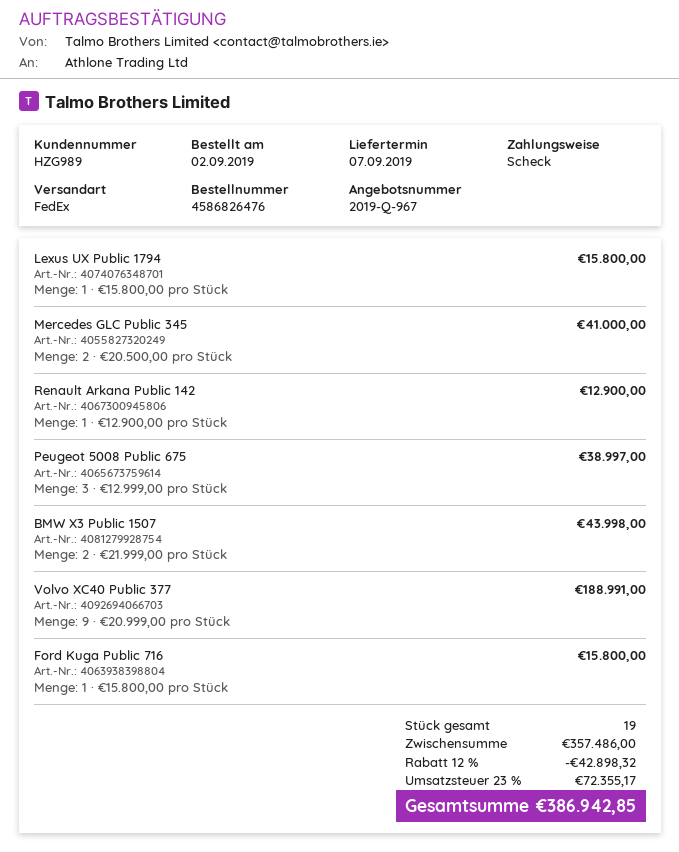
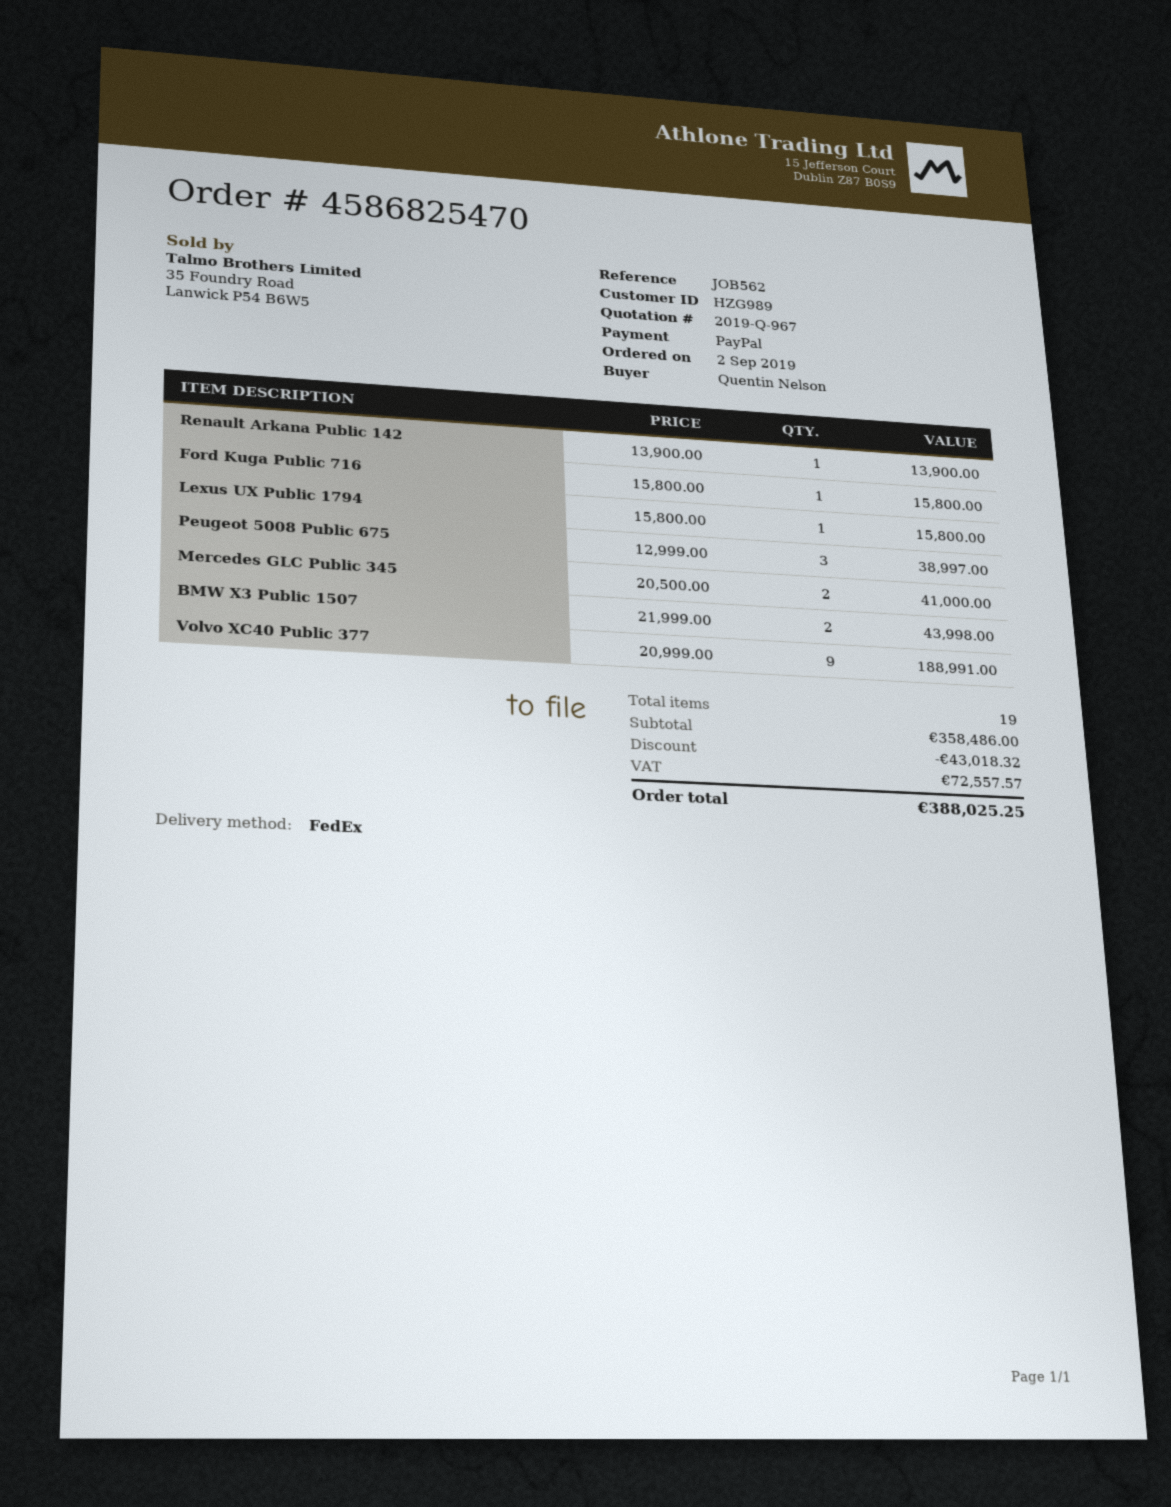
order number: 4586826476 -> 4586825470
payment method: cheque -> PayPal
Renault Arkana Public 142: 1 x 12900.00 = 12900.00 -> 1 x 13900.00 = 13900.00
subtotal: 357486.00 -> 358486.00
discount: 42898.32 -> 43018.32
tax: 72355.17 -> 72557.57
total: 386942.85 -> 388025.25

